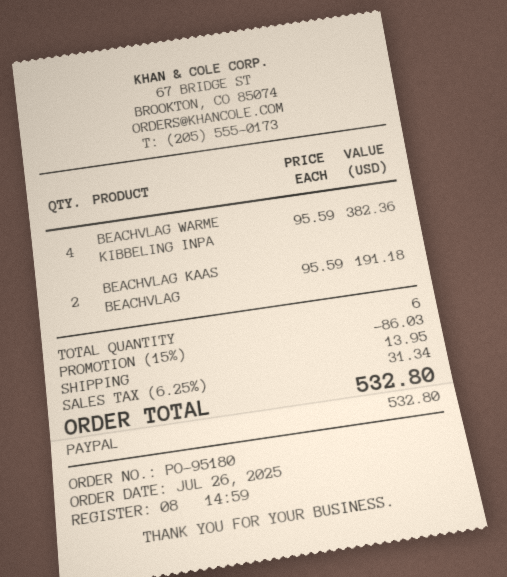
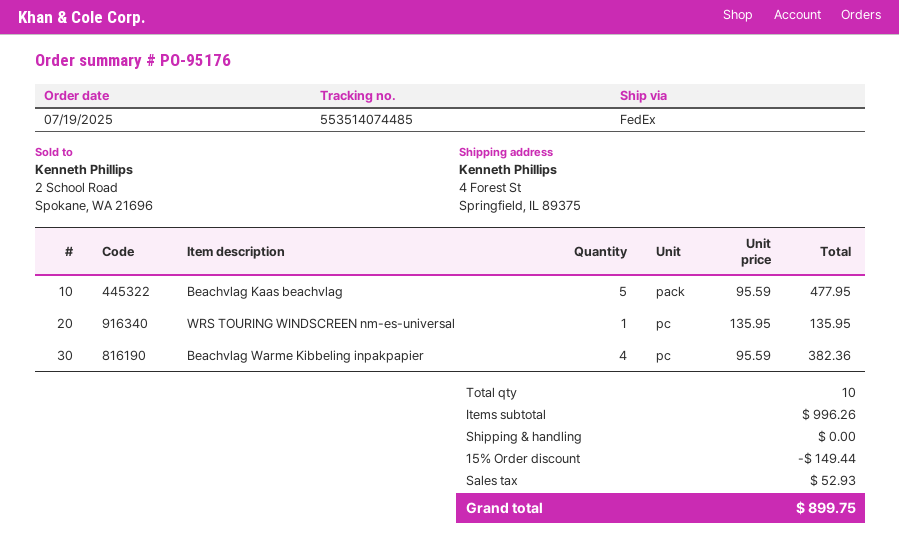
order number: PO-95180 -> PO-95176
order date: 2025-07-26 -> 2025-07-19
BEACHVLAG KAAS BEACHVLAG: 2 x 95.59 = 191.18 -> 5 x 95.59 = 477.95
WRS TOURING WINDSCREEN nm-es-universal: none -> 1 x 135.95 = 135.95
total quantity: 6 -> 10
discount: 15% = 86.03 -> 15% = 149.44
shipping: 13.95 -> 0.00
tax: 31.34 -> 52.93
total: 532.80 -> 899.75

